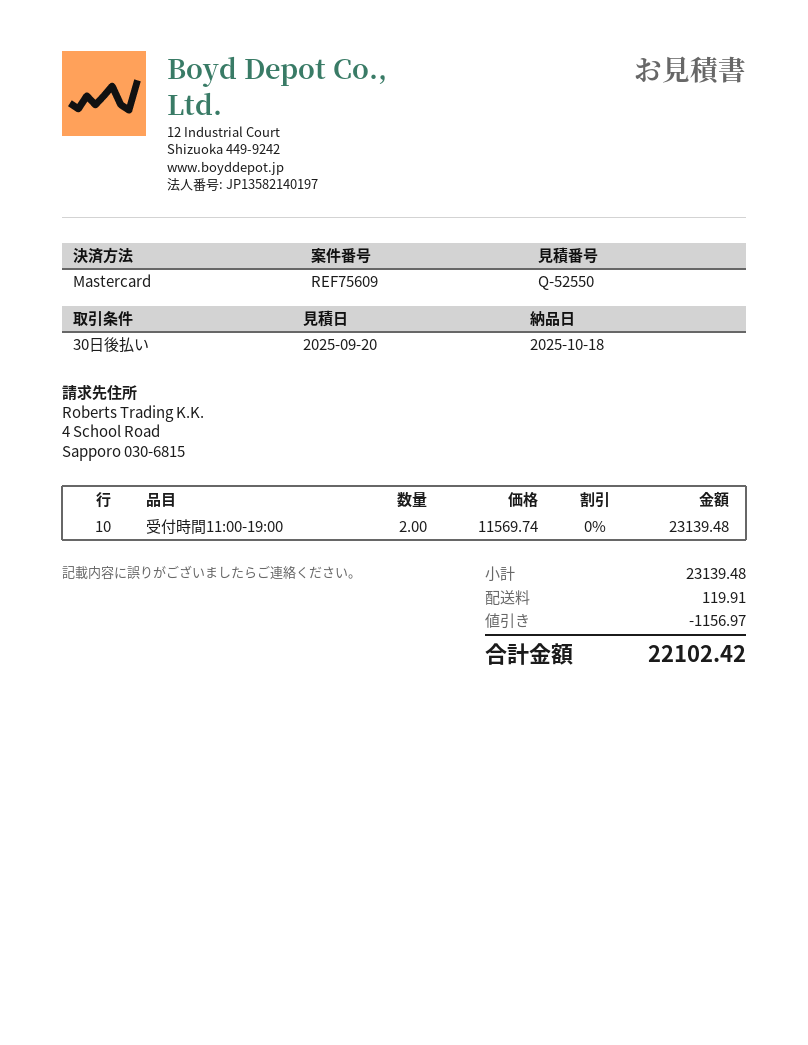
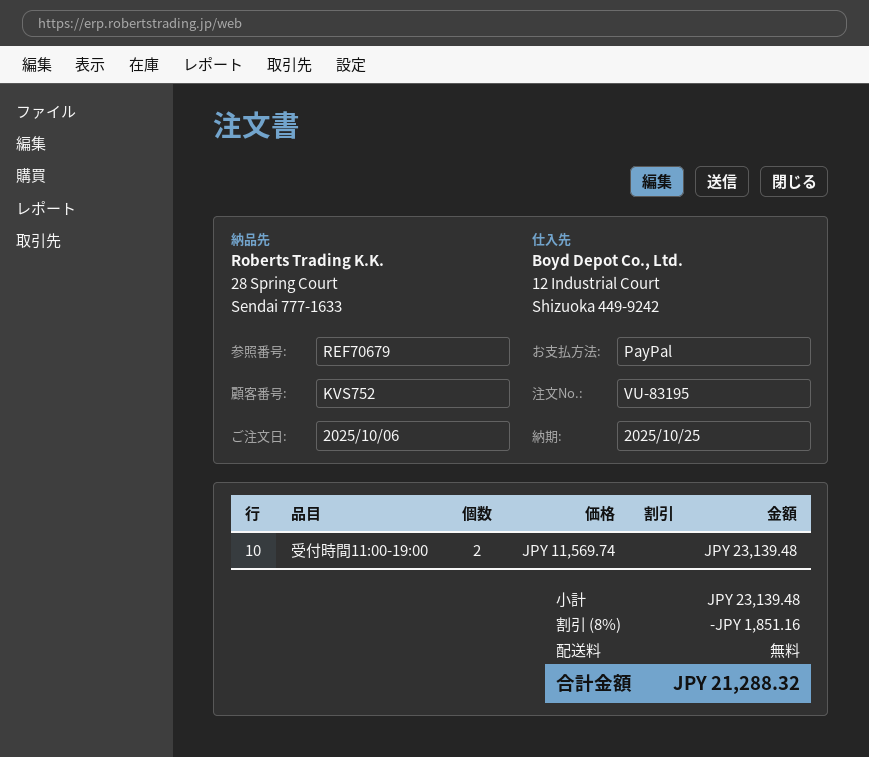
delivery date: 2025-10-18 -> 2025-10-25
reference: REF75609 -> REF70679
payment method: Mastercard -> PayPal
discount: 1156.97 -> 1851.16
shipping: 119.91 -> 0.00
total: 22102.42 -> 21288.32

